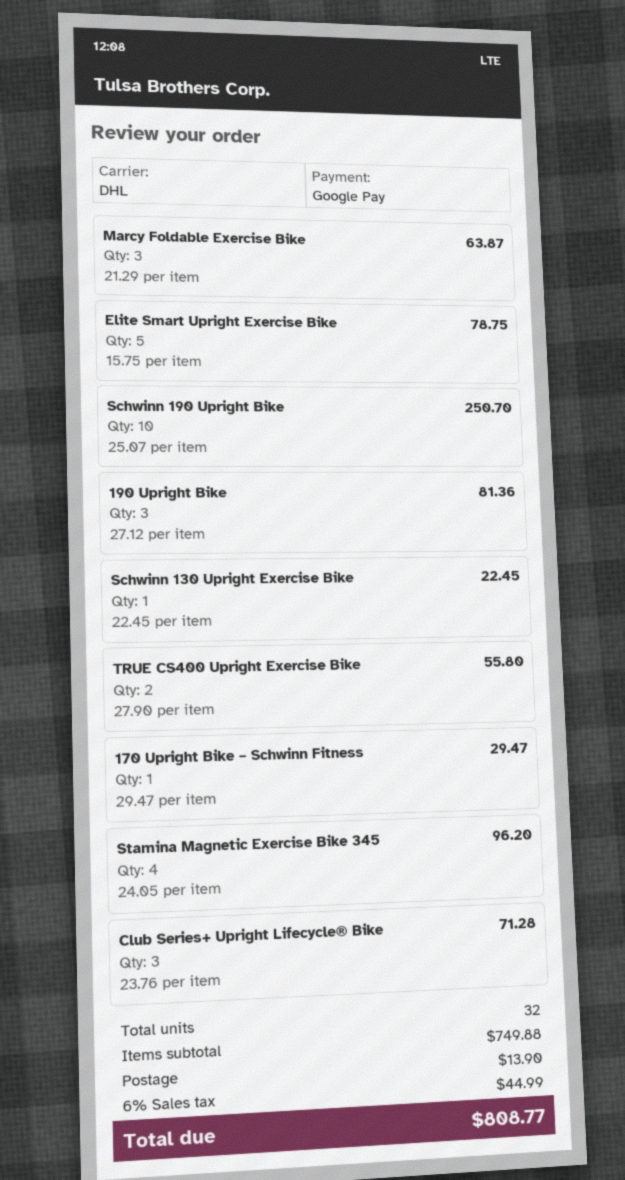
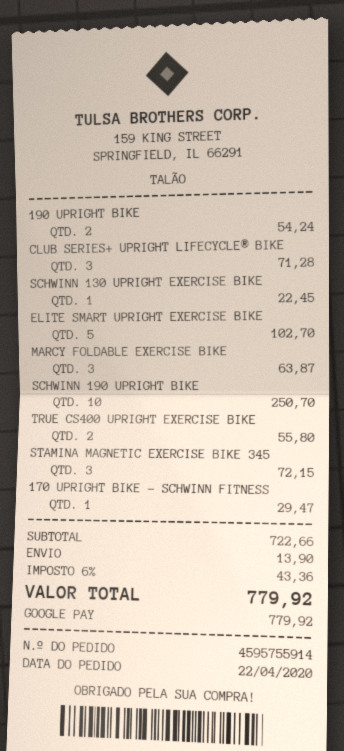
Elite Smart Upright Exercise Bike: 5 for 78.75 -> 5 for 102.70
190 Upright Bike: 3 for 81.36 -> 2 for 54.24
Stamina Magnetic Exercise Bike 345: 4 for 96.20 -> 3 for 72.15
subtotal: 749.88 -> 722.66
tax: 6% = 44.99 -> 6% = 43.36
total: 808.77 -> 779.92

